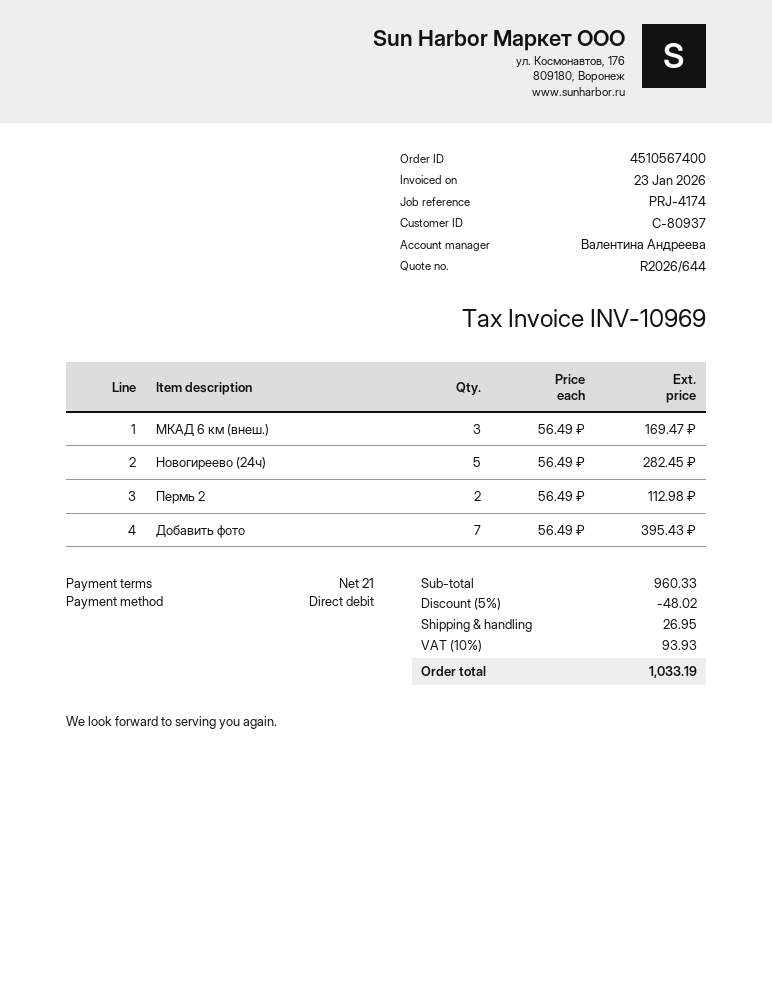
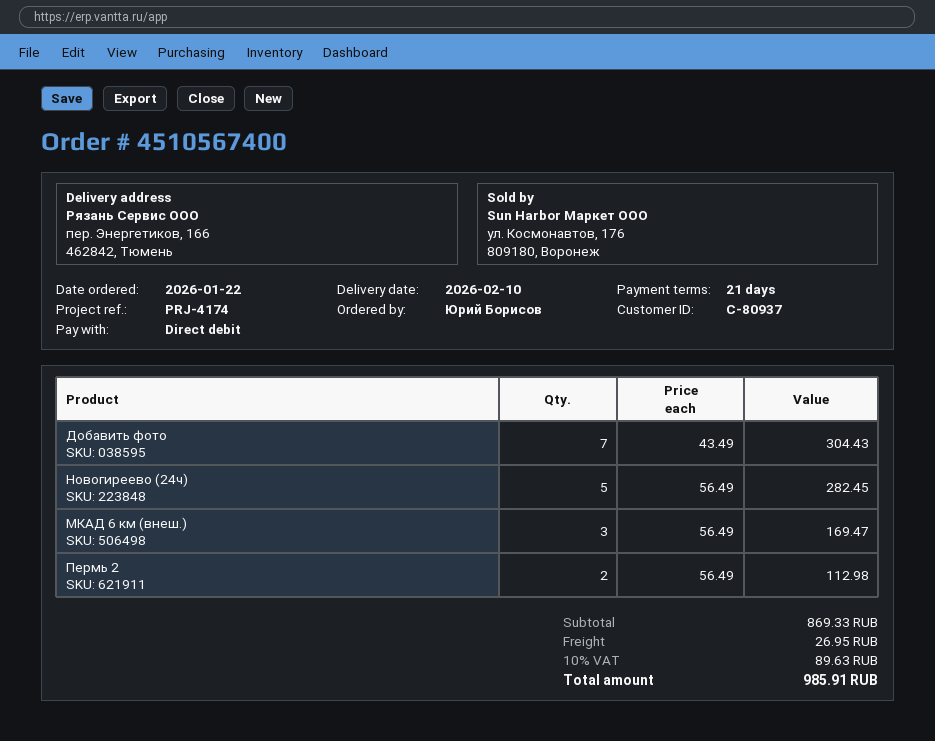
Добавить фото: 7 x 56.49 = 395.43 -> 7 x 43.49 = 304.43
subtotal: 960.33 -> 869.33
discount: 5% = 48.02 -> none
tax: 10% = 93.93 -> 10% = 89.63
total: 1033.19 -> 985.91

